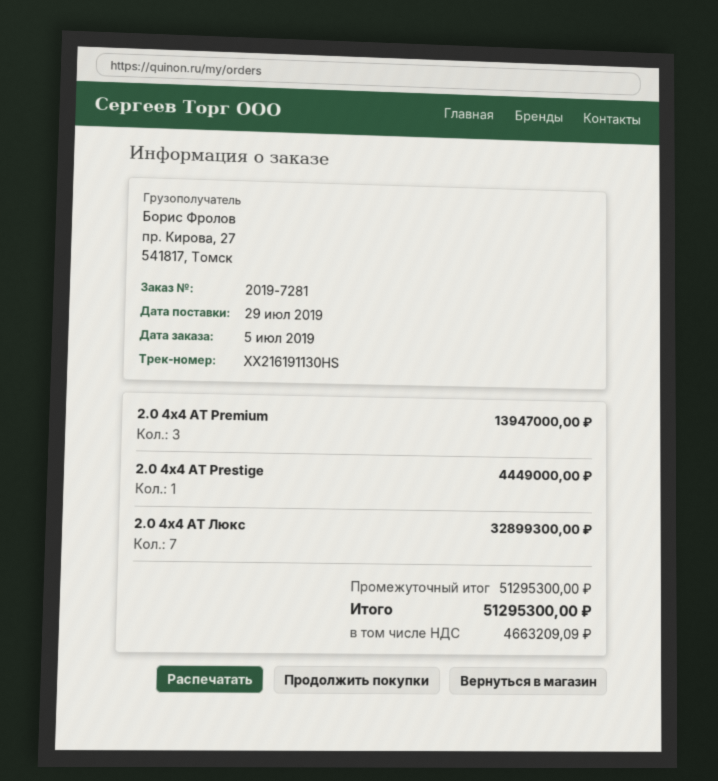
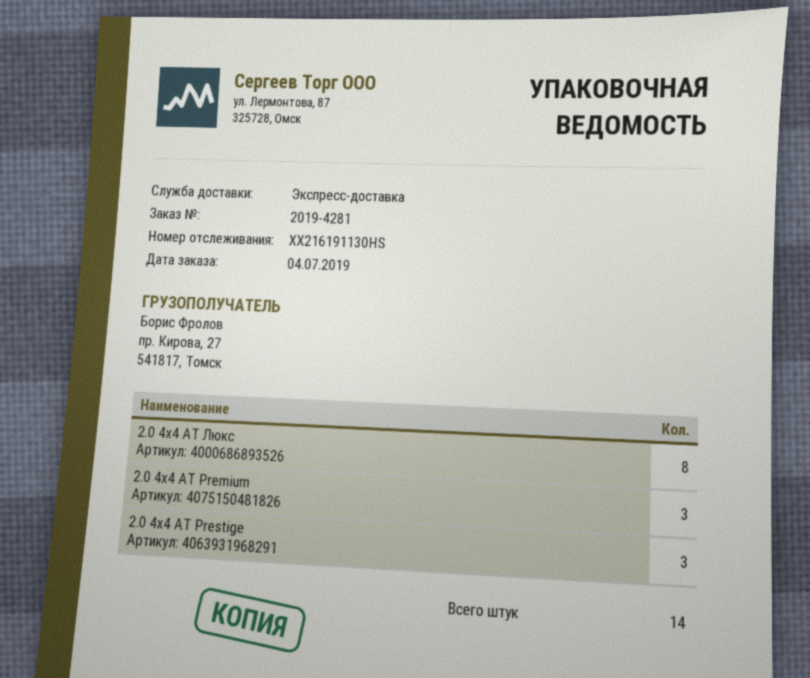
order number: 2019-7281 -> 2019-4281
order date: 2019-07-05 -> 2019-07-04
2.0 4x4 AT Prestige: 1 -> 3
2.0 4x4 AT Люкс: 7 -> 8

